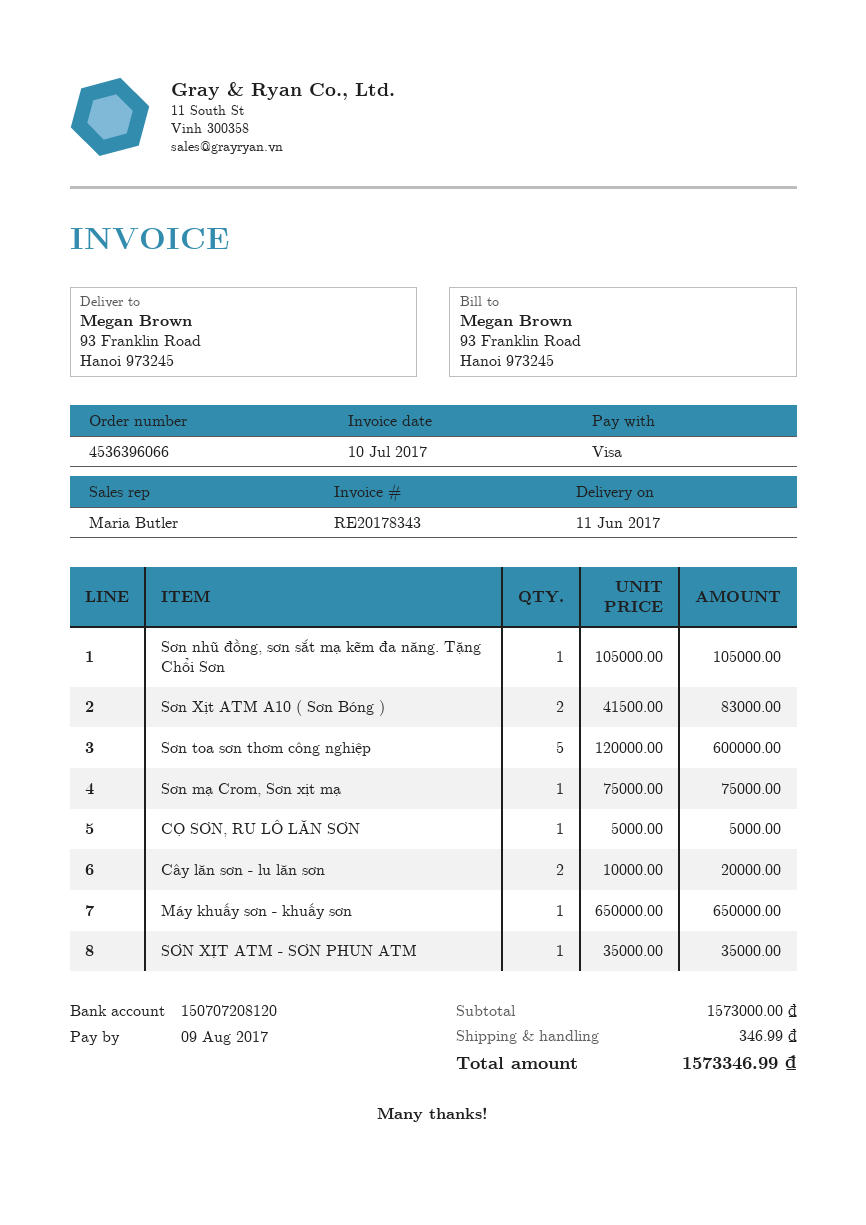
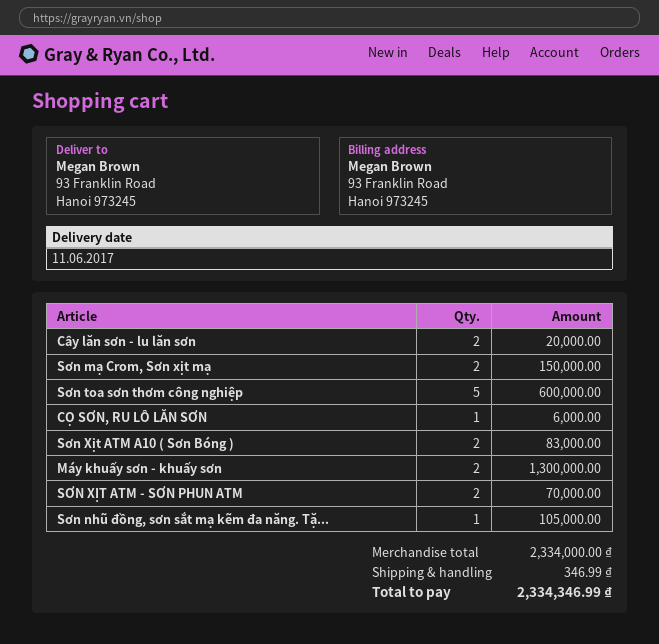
Sơn mạ Crom, Sơn xịt mạ: 1 for 75000.00 -> 2 for 150000.00
CỌ SƠN, RU LÔ LĂN SƠN: 1 for 5000.00 -> 1 for 6000.00
Máy khuấy sơn - khuấy sơn: 1 for 650000.00 -> 2 for 1300000.00
SƠN XỊT ATM - SƠN PHUN ATM: 1 for 35000.00 -> 2 for 70000.00
subtotal: 1573000.00 -> 2334000.00
total: 1573346.99 -> 2334346.99

